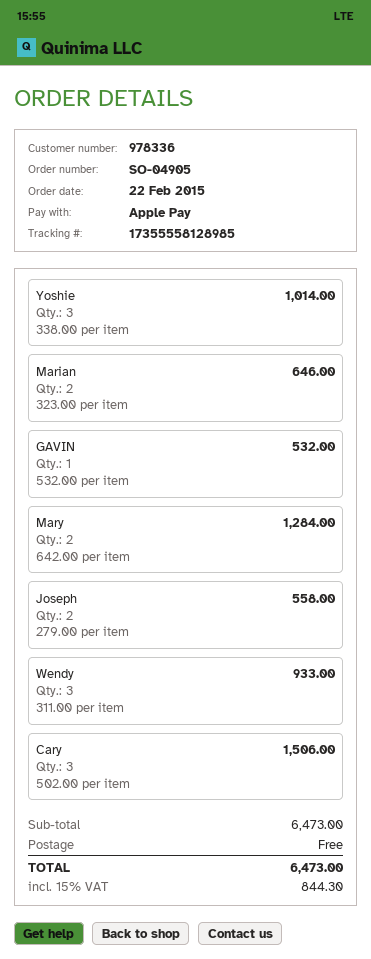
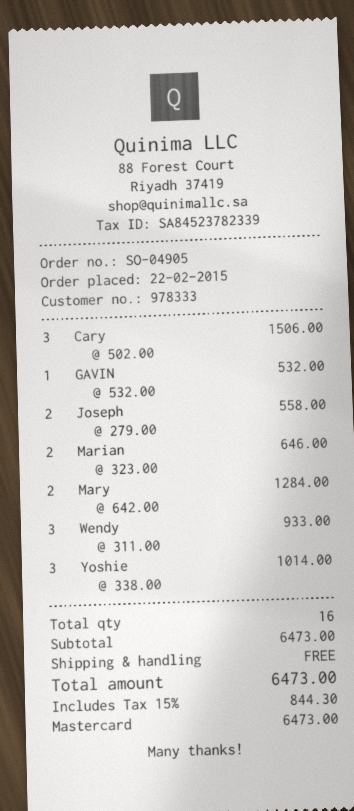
customer number: 978336 -> 978333
payment method: Apple Pay -> Mastercard

